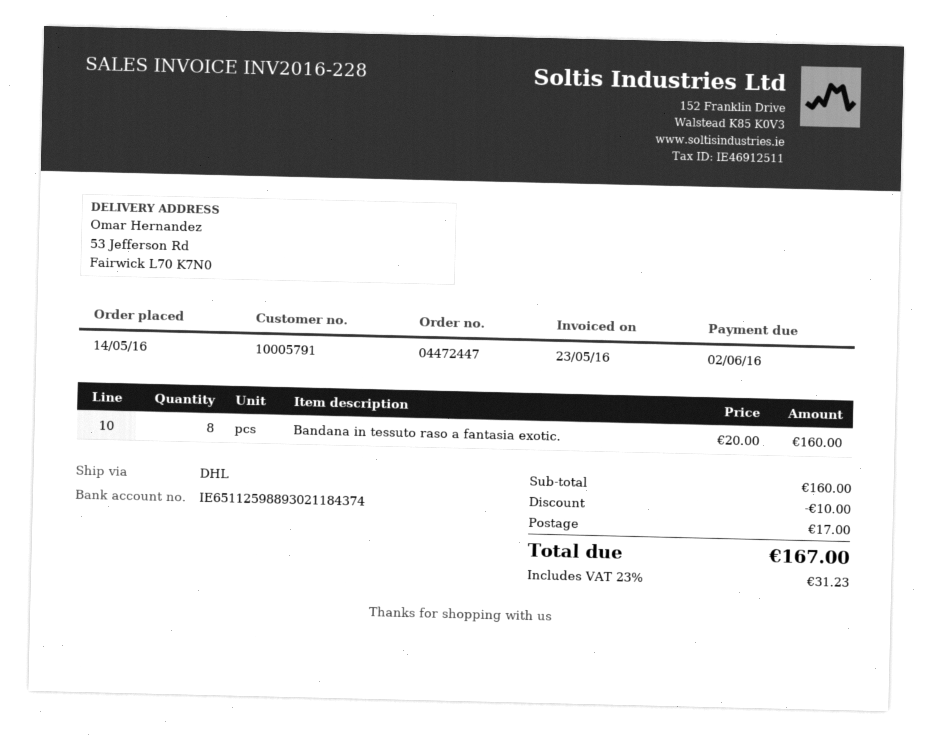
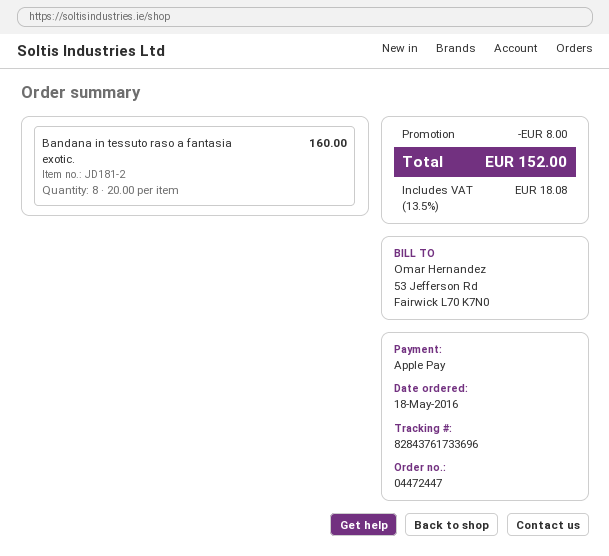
order date: 2016-05-14 -> 2016-05-18
discount: 10.00 -> 8.00
shipping: 17.00 -> none
tax: 23% = 31.23 -> 13.5% = 18.08
total: 167.00 -> 152.00

